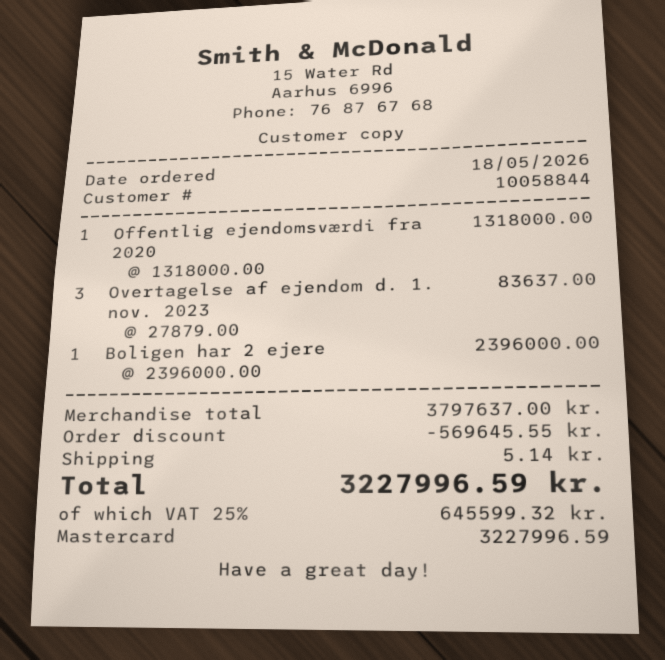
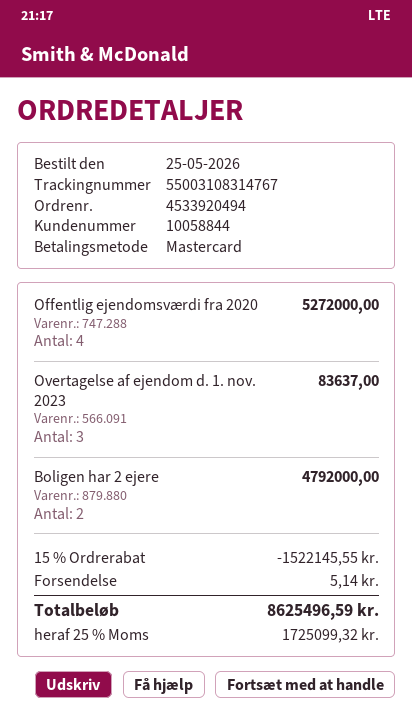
order date: 2026-05-18 -> 2026-05-25
Offentlig ejendomsværdi fra 2020: 1 for 1318000.00 -> 4 for 5272000.00
Boligen har 2 ejere: 1 for 2396000.00 -> 2 for 4792000.00
discount: 569645.55 -> 1522145.55
tax: 25% = 645599.32 -> 25% = 1725099.32
total: 3227996.59 -> 8625496.59

